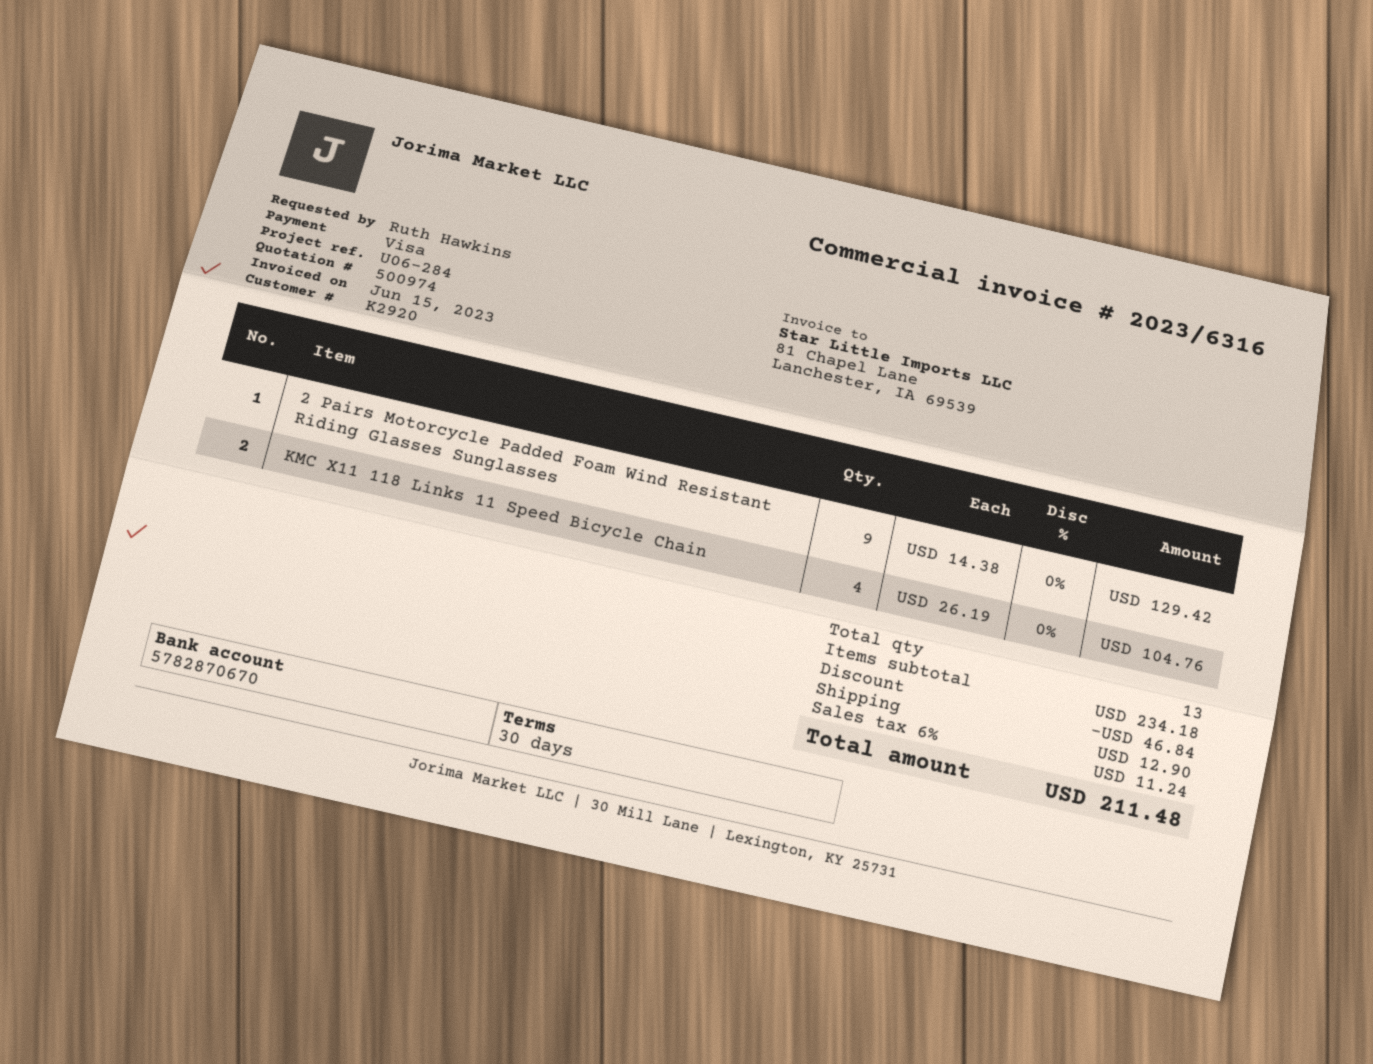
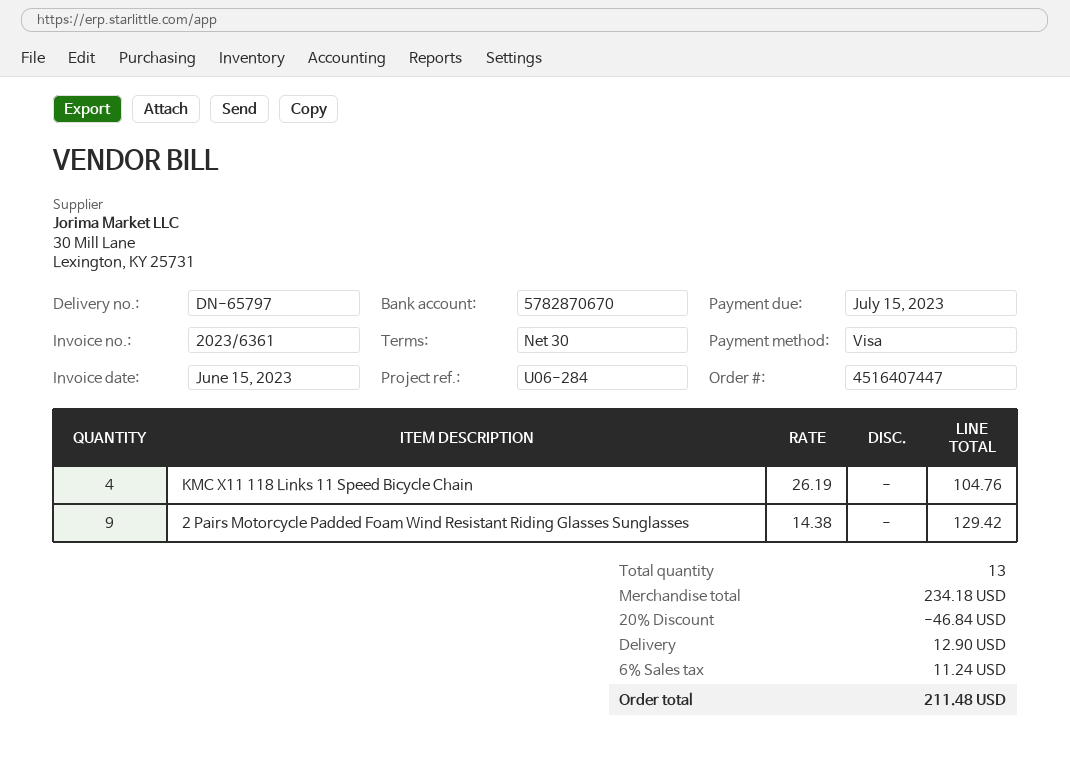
invoice number: 2023/6316 -> 2023/6361

